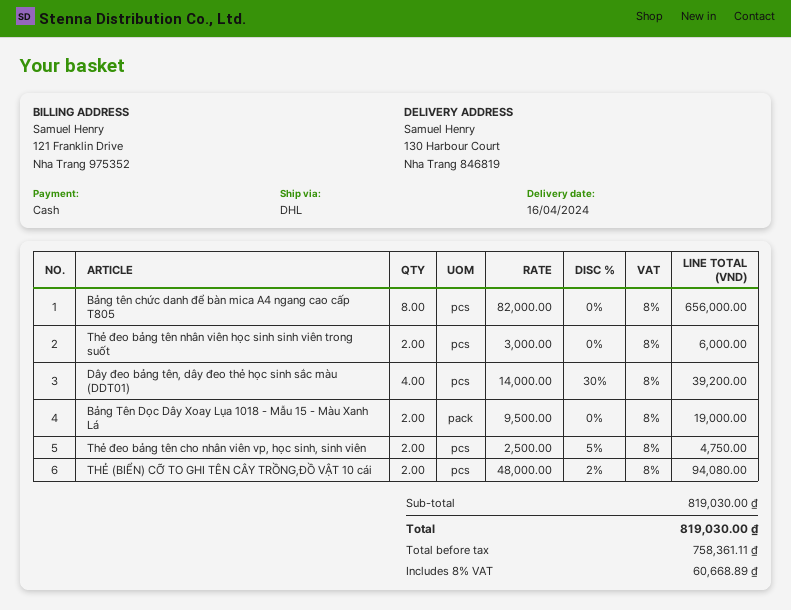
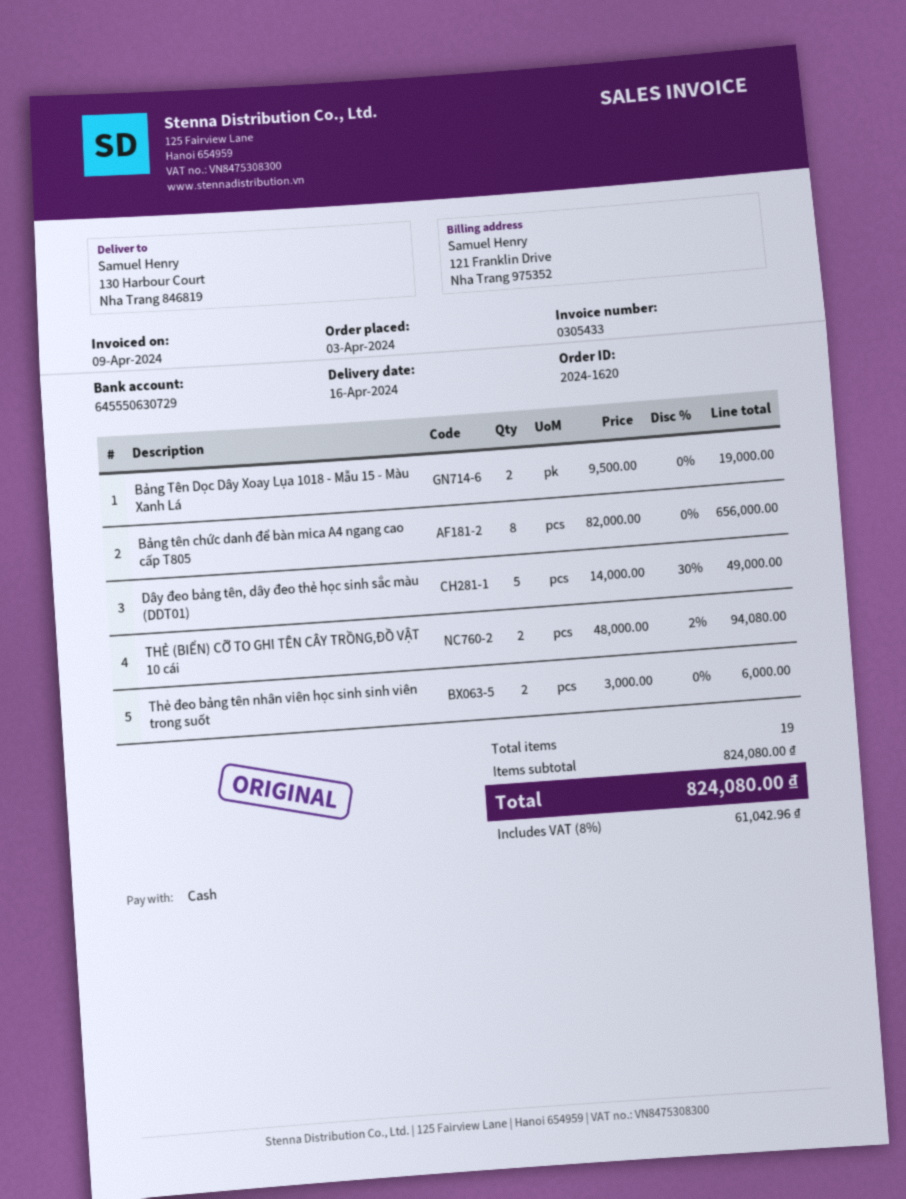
Dây đeo bảng tên, dây đeo thẻ học sinh sắc màu (DDT01): 4 x 14000.00 - 30% = 39200.00 -> 5 x 14000.00 - 30% = 49000.00
Thẻ đeo bảng tên cho nhân viên vp, học sinh, sinh viên: 2 x 2500.00 - 5% = 4750.00 -> none
subtotal: 819030.00 -> 824080.00
tax: 8% = 60668.89 -> 8% = 61042.96
total: 819030.00 -> 824080.00

